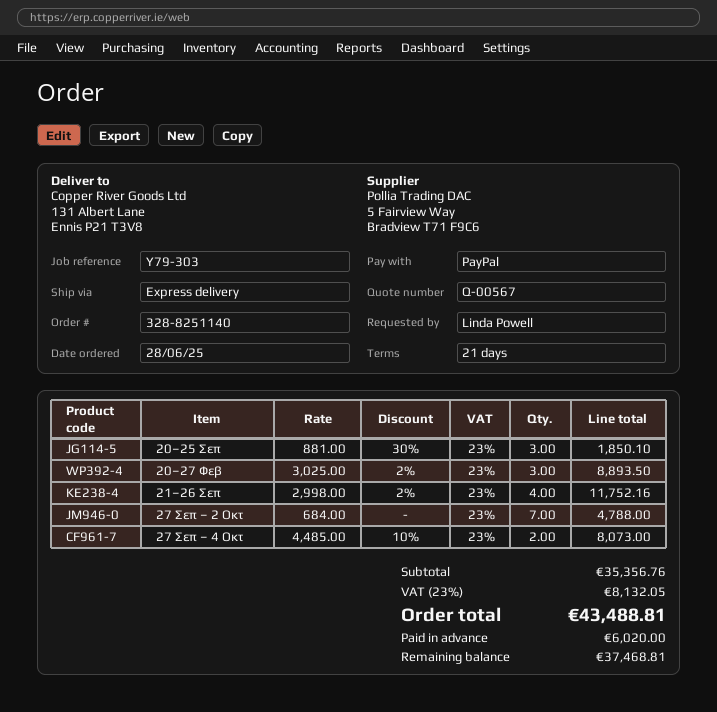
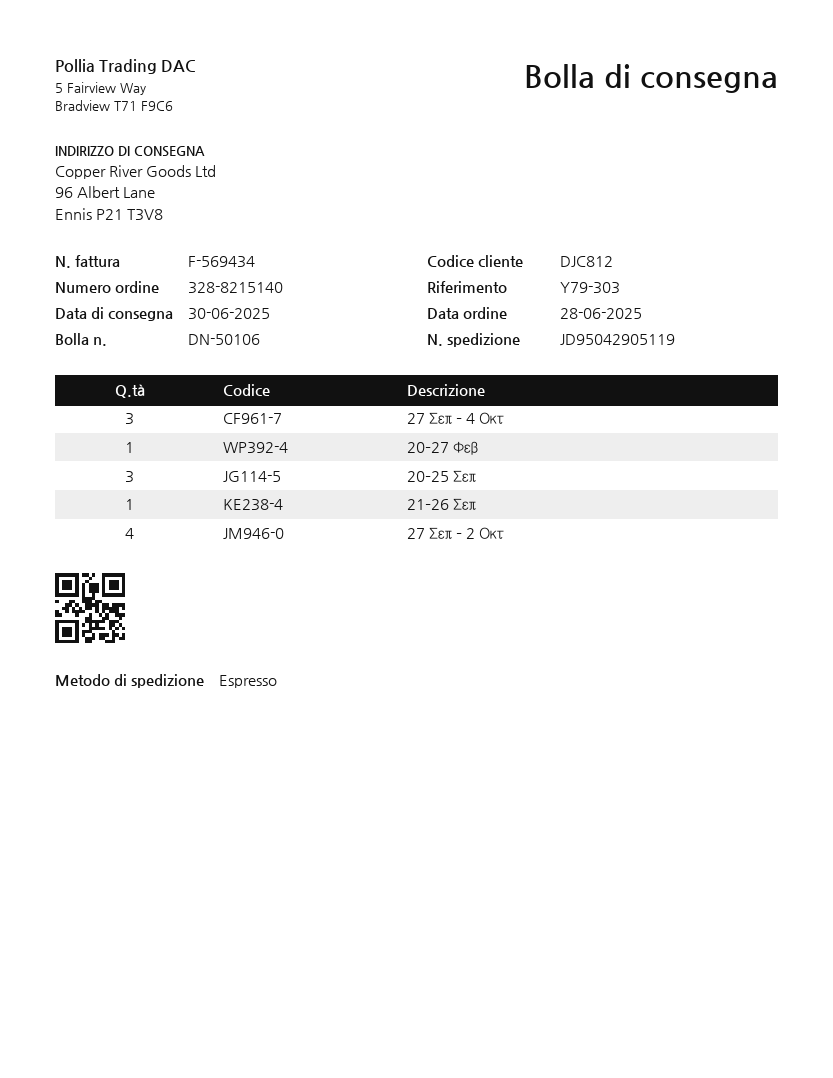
order number: 328-8251140 -> 328-8215140
ship to: 131 Albert Lane, Ennis P21 T3V8 -> 96 Albert Lane, Ennis P21 T3V8
20–27 Φεβ: 3 -> 1
21–26 Σεπ: 4 -> 1
27 Σεπ – 2 Οκτ: 7 -> 4
27 Σεπ – 4 Οκτ: 2 -> 3

